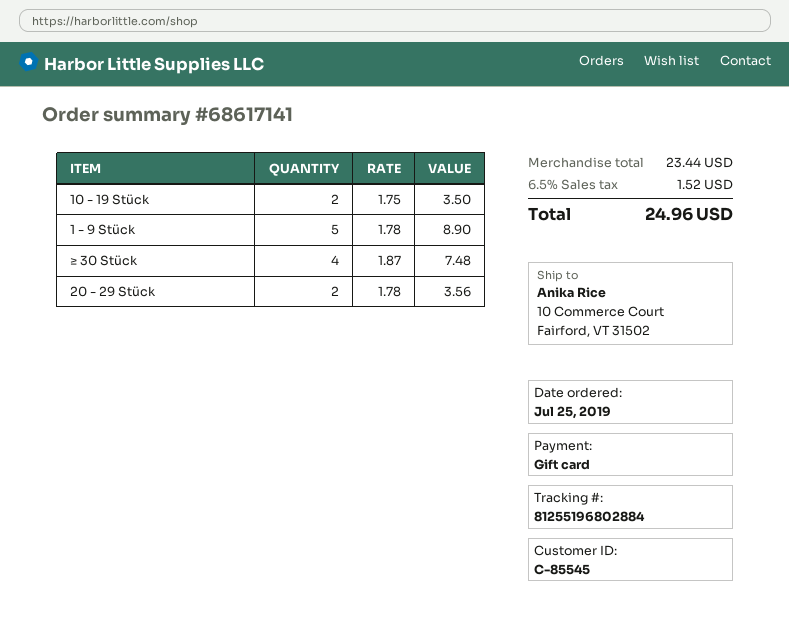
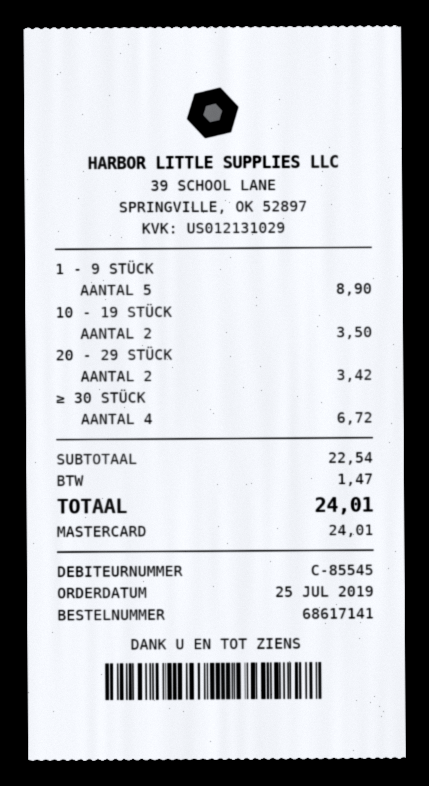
payment method: gift card -> Mastercard
≥ 30 Stück: 4 for 7.48 -> 4 for 6.72
20 - 29 Stück: 2 for 3.56 -> 2 for 3.42
subtotal: 23.44 -> 22.54
tax: 1.52 -> 1.47
total: 24.96 -> 24.01

